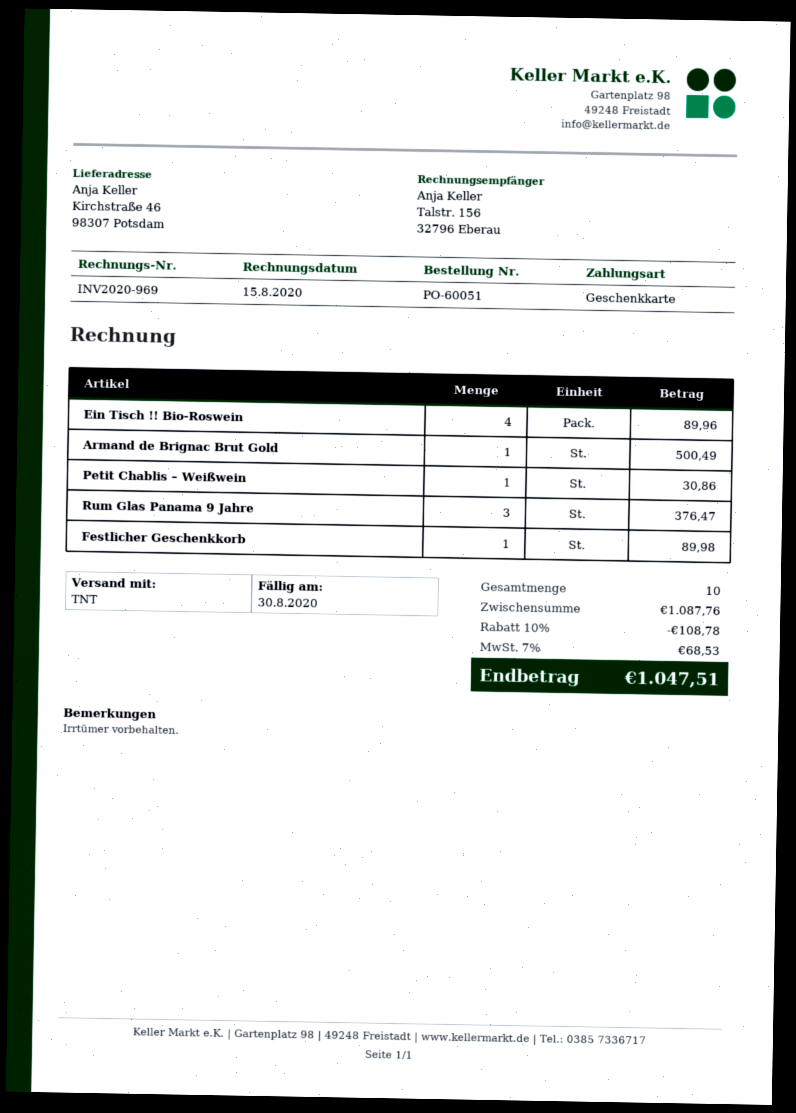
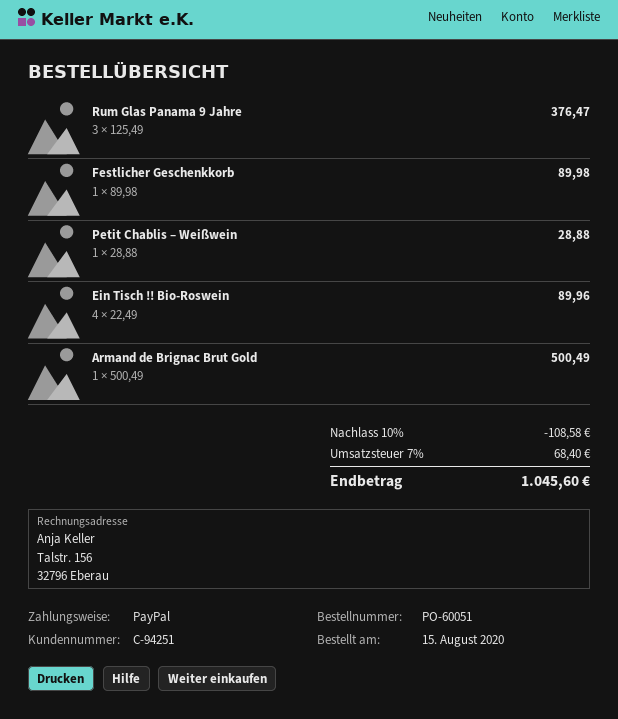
payment method: gift card -> PayPal
Petit Chablis – Weißwein: 1 for 30.86 -> 1 for 28.88
discount: 10% = 108.78 -> 10% = 108.58
tax: 7% = 68.53 -> 7% = 68.40
total: 1047.51 -> 1045.60

